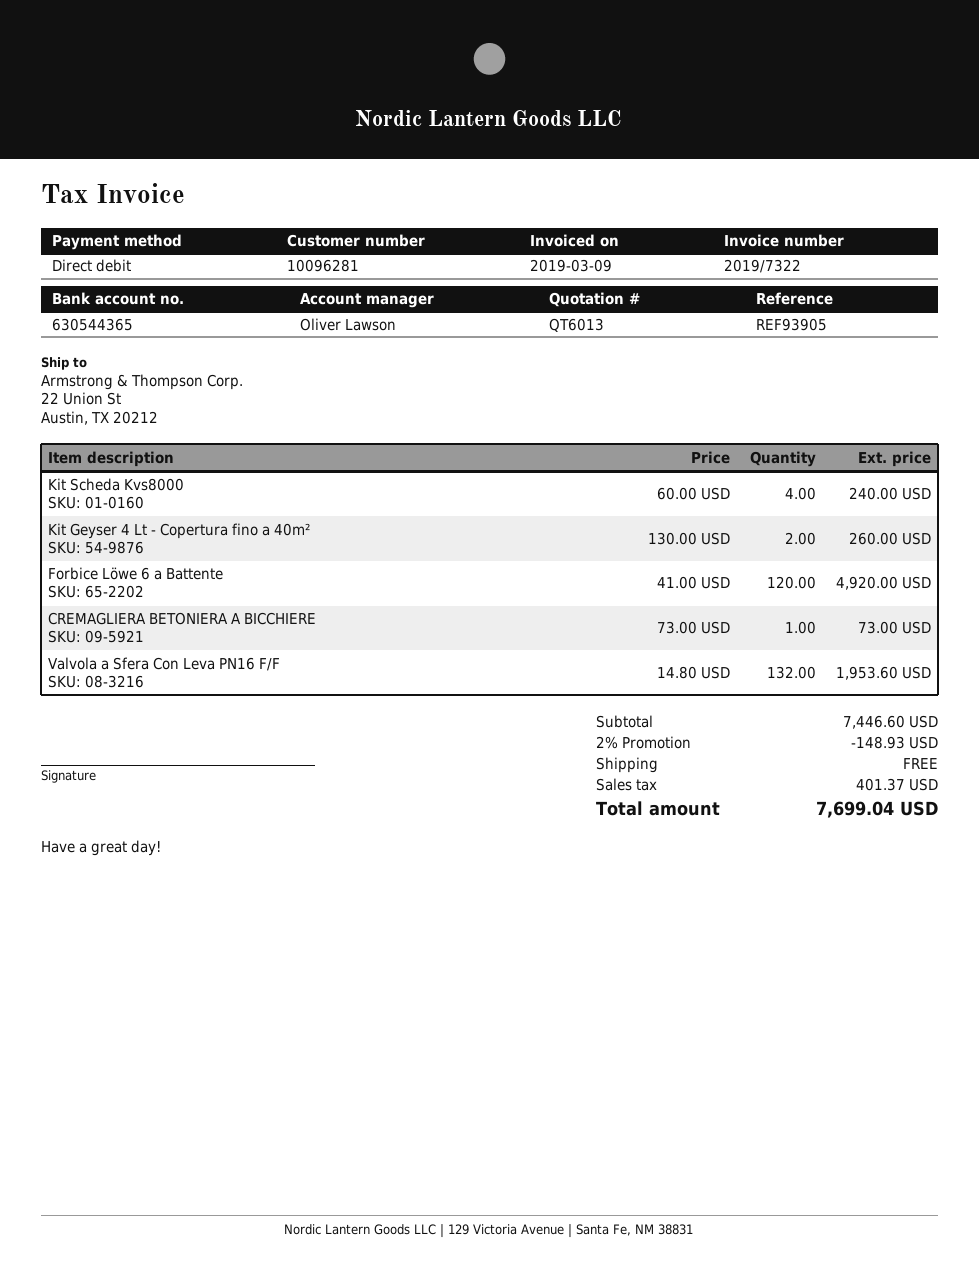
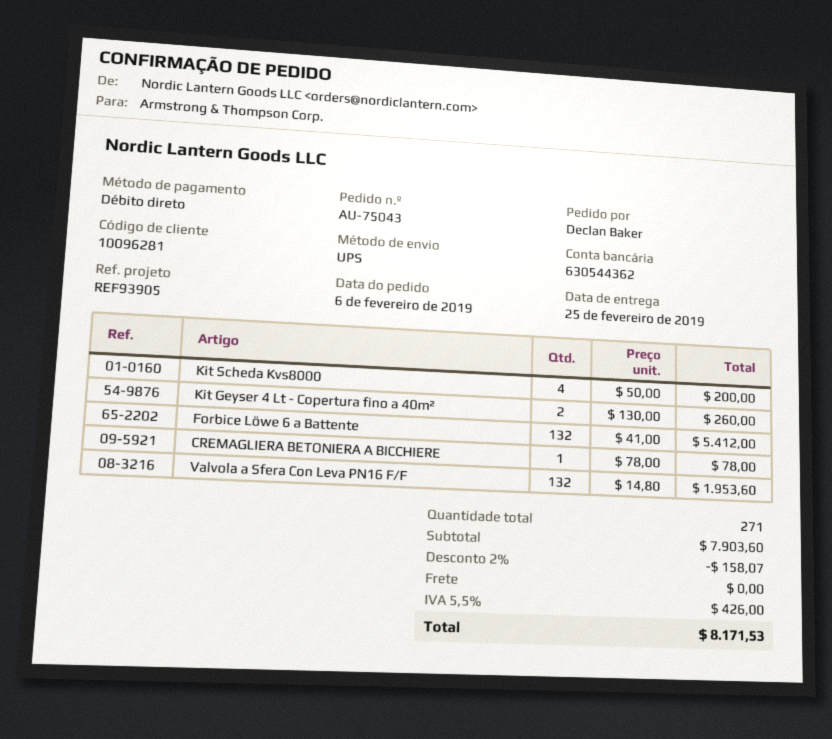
bank account: 630544365 -> 630544362
Kit Scheda Kvs8000: 4 x 60.00 = 240.00 -> 4 x 50.00 = 200.00
Forbice Löwe 6 a Battente: 120 x 41.00 = 4920.00 -> 132 x 41.00 = 5412.00
CREMAGLIERA BETONIERA A BICCHIERE: 1 x 73.00 = 73.00 -> 1 x 78.00 = 78.00
subtotal: 7446.60 -> 7903.60
discount: 2% = 148.93 -> 2% = 158.07
tax: 401.37 -> 426.00
total: 7699.04 -> 8171.53

